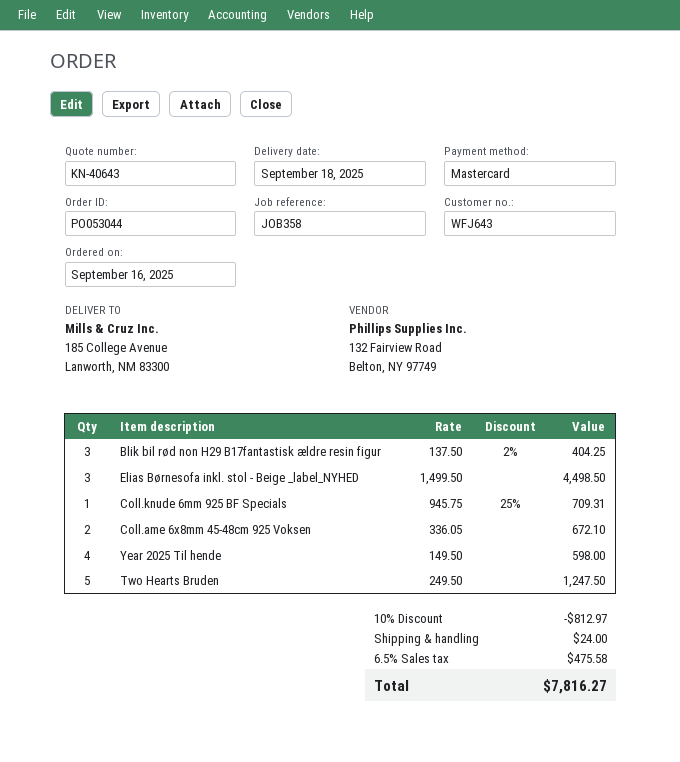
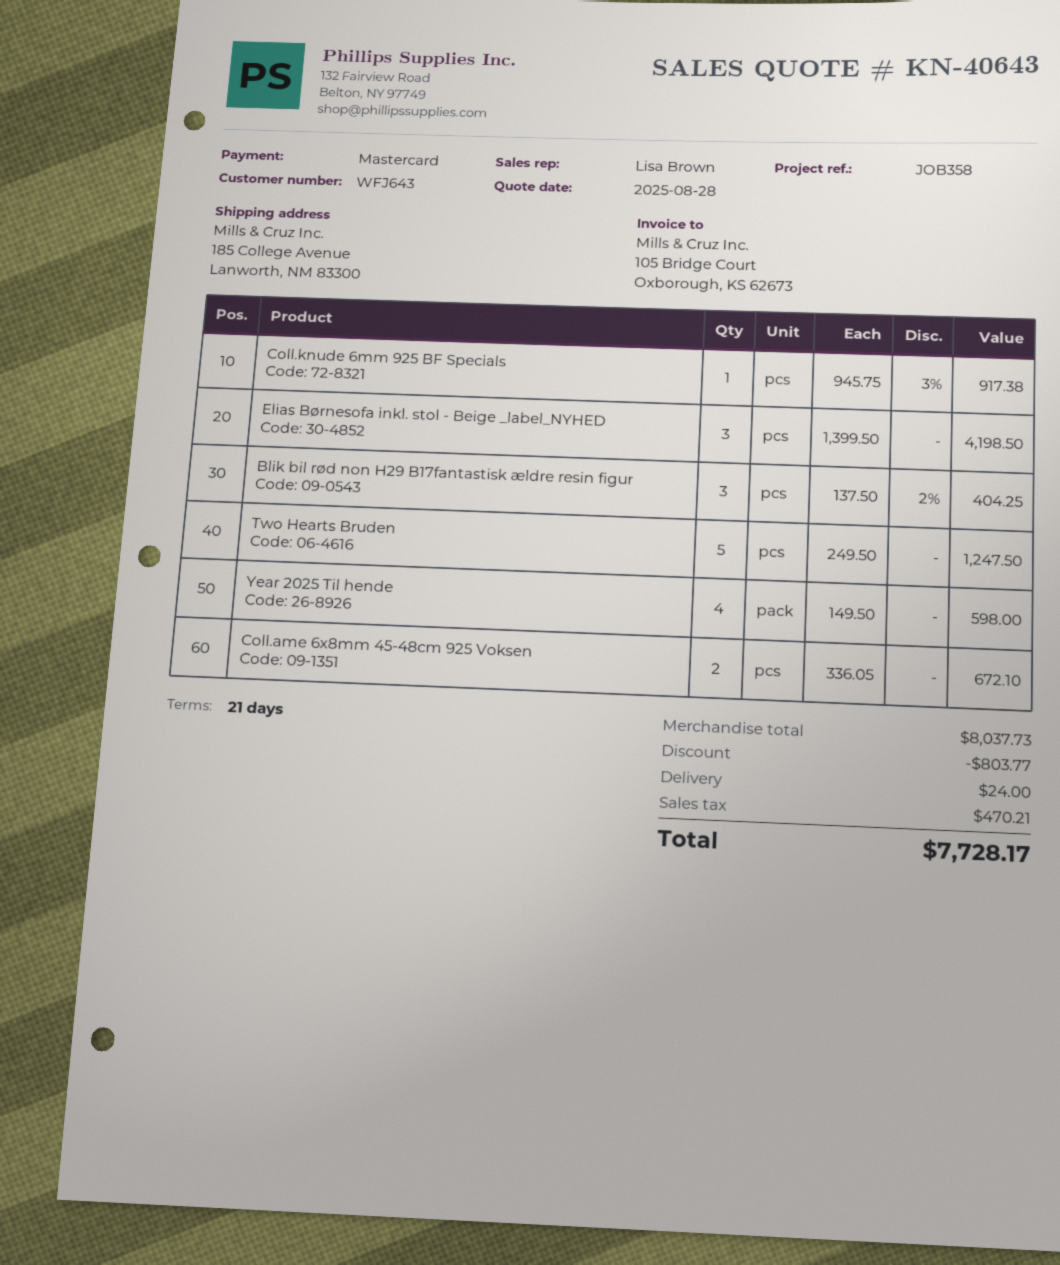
Elias Børnesofa inkl. stol - Beige _label_NYHED: 3 x 1499.50 = 4498.50 -> 3 x 1399.50 = 4198.50
Coll.knude 6mm 925 BF Specials: 1 x 945.75 - 25% = 709.31 -> 1 x 945.75 - 3% = 917.38
discount: 812.97 -> 803.77
tax: 475.58 -> 470.21
total: 7816.27 -> 7728.17

